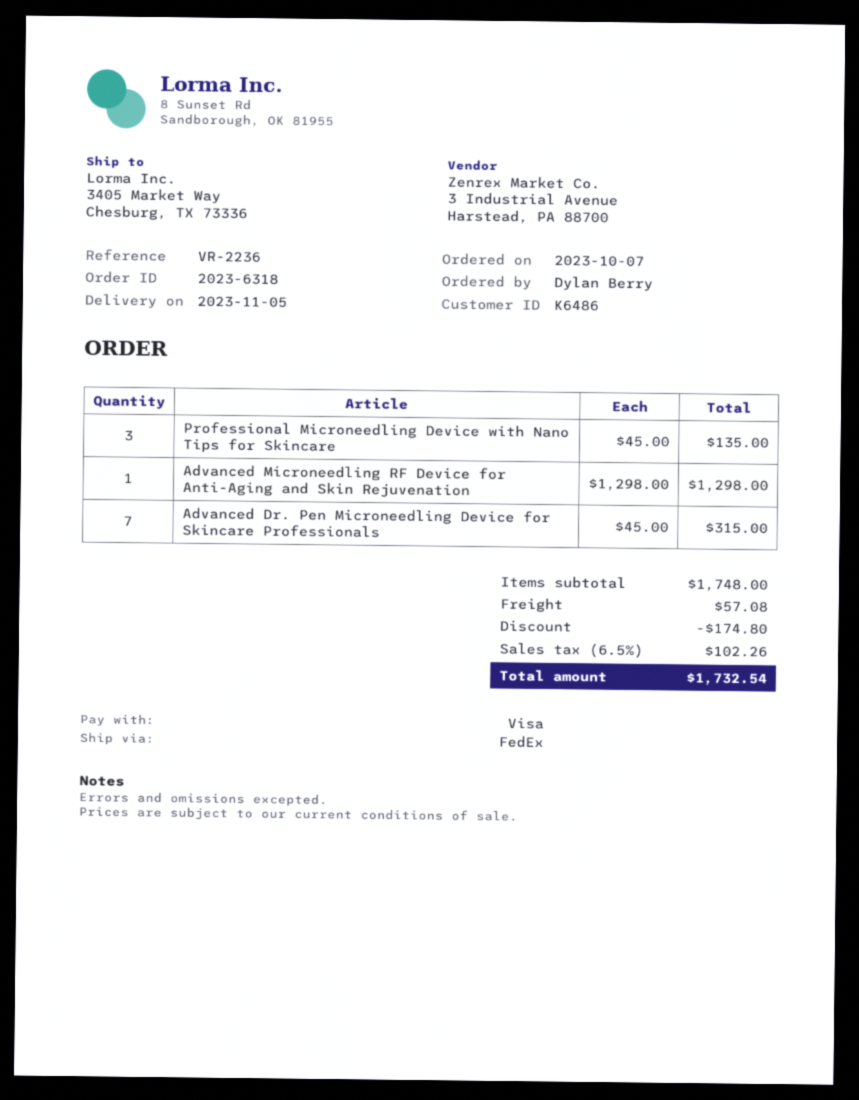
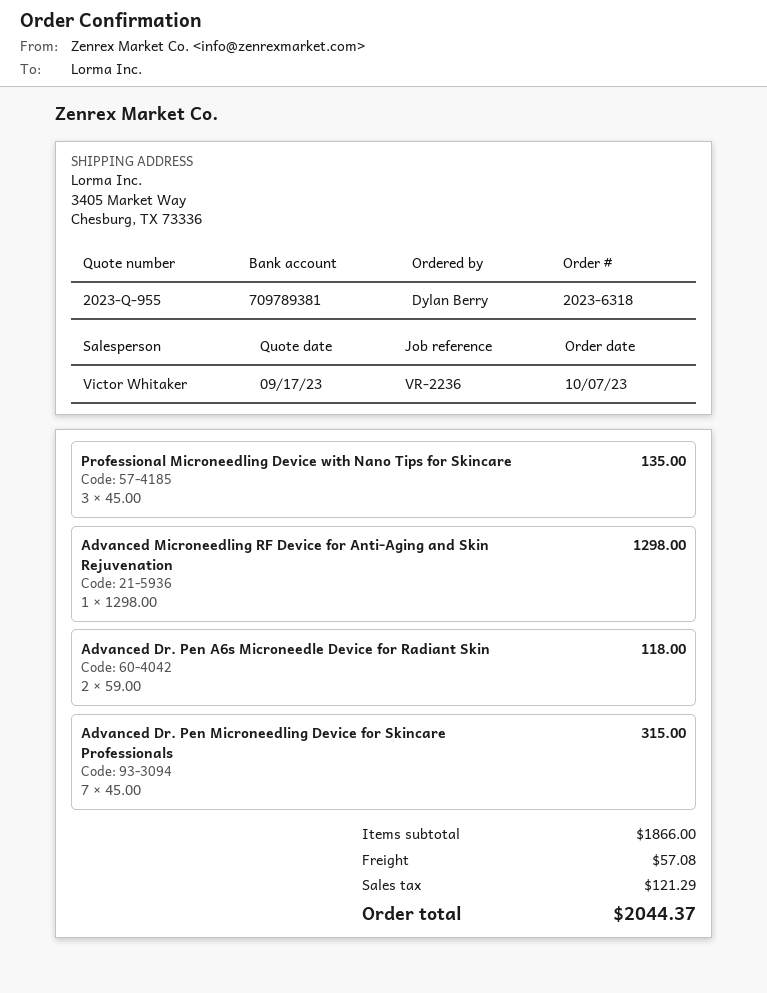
Advanced Dr. Pen A6s Microneedle Device for Radiant Skin: none -> 2 x 59.00 = 118.00
subtotal: 1748.00 -> 1866.00
discount: 174.80 -> none
tax: 102.26 -> 121.29
total: 1732.54 -> 2044.37

